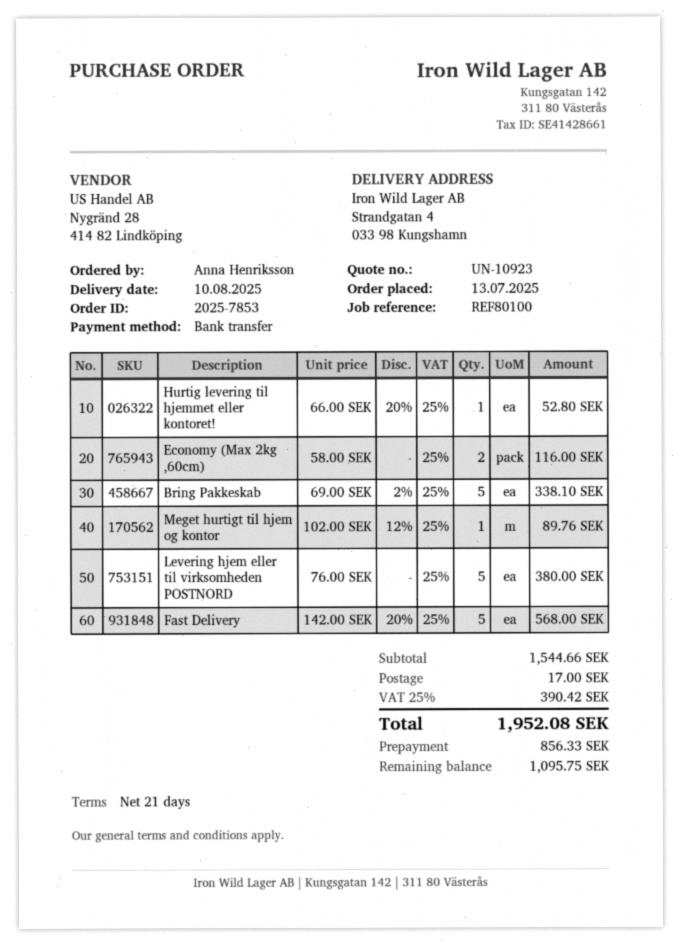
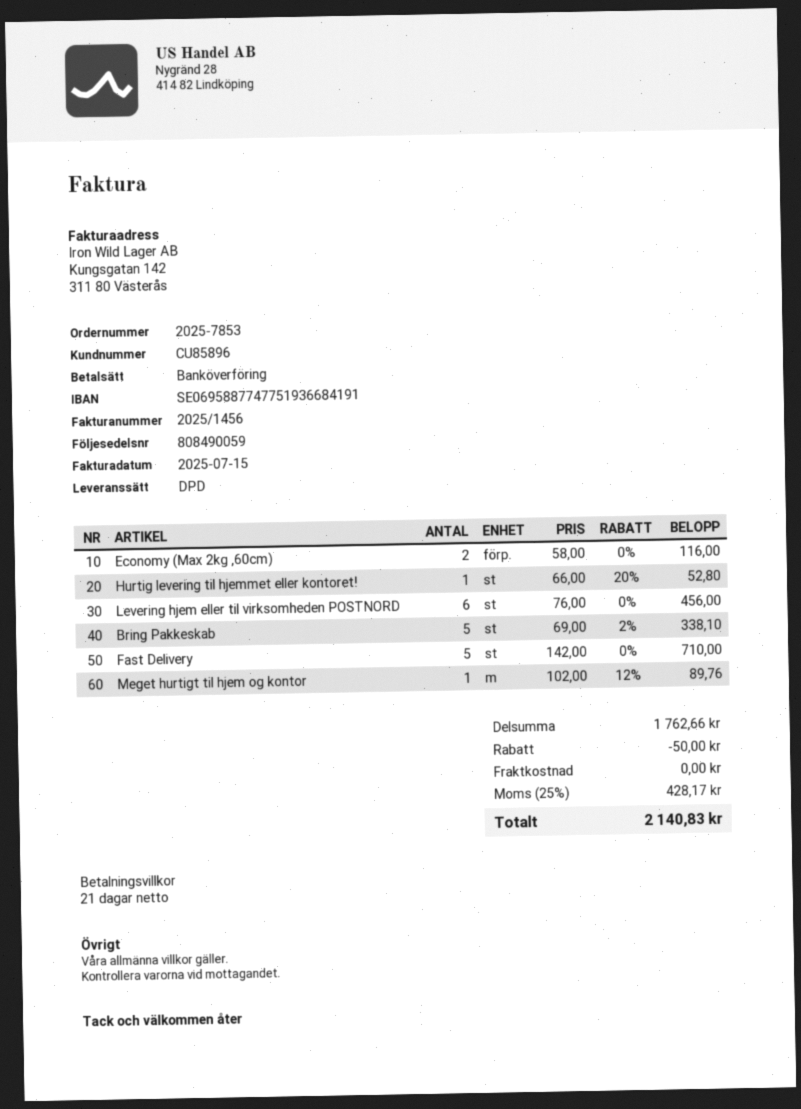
Levering hjem eller til virksomheden POSTNORD: 5 x 76.00 = 380.00 -> 6 x 76.00 = 456.00
Fast Delivery: 5 x 142.00 - 20% = 568.00 -> 5 x 142.00 = 710.00
subtotal: 1544.66 -> 1762.66
discount: none -> 50.00
shipping: 17.00 -> 0.00
tax: 25% = 390.42 -> 25% = 428.17
total: 1952.08 -> 2140.83

